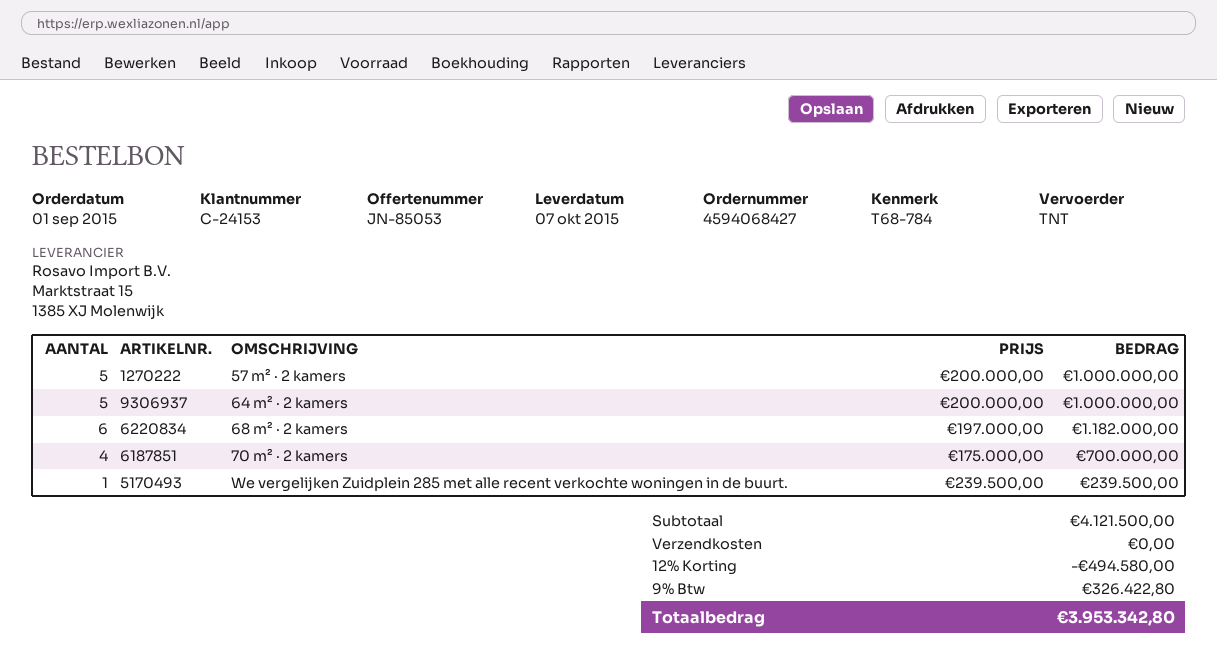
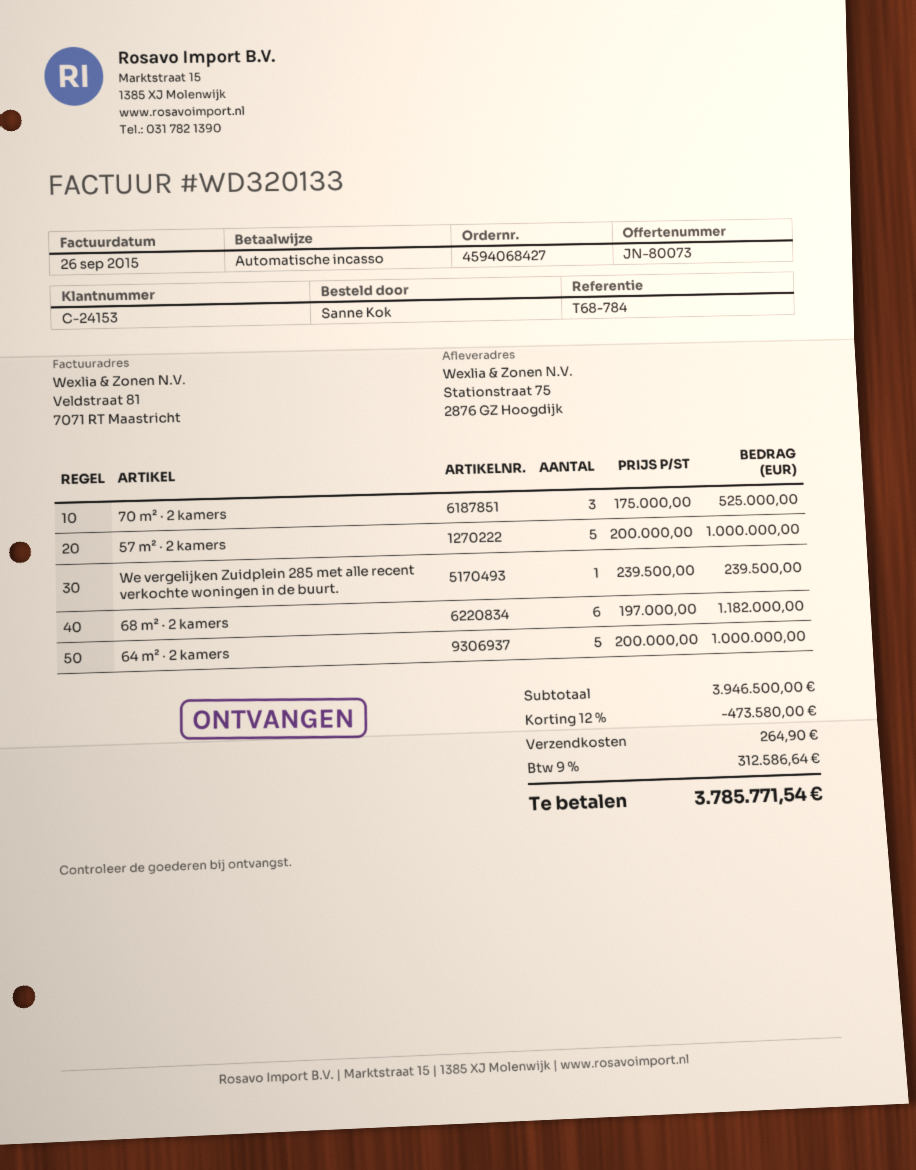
quote number: JN-85053 -> JN-80073
70 m² · 2 kamers: 4 x 175000.00 = 700000.00 -> 3 x 175000.00 = 525000.00
subtotal: 4121500.00 -> 3946500.00
discount: 12% = 494580.00 -> 12% = 473580.00
shipping: 0.00 -> 264.90
tax: 9% = 326422.80 -> 9% = 312586.64
total: 3953342.80 -> 3785771.54

